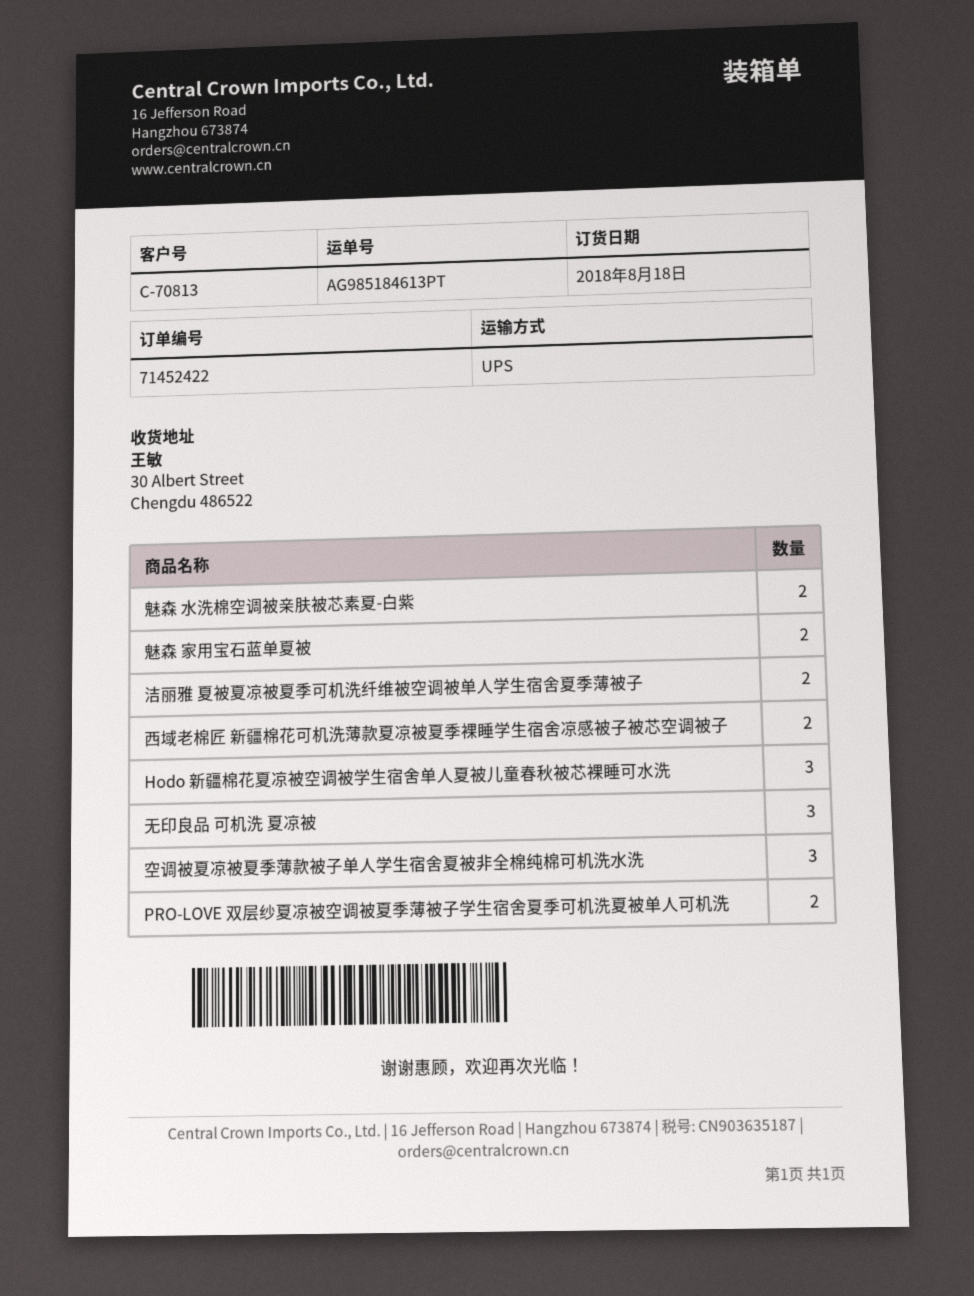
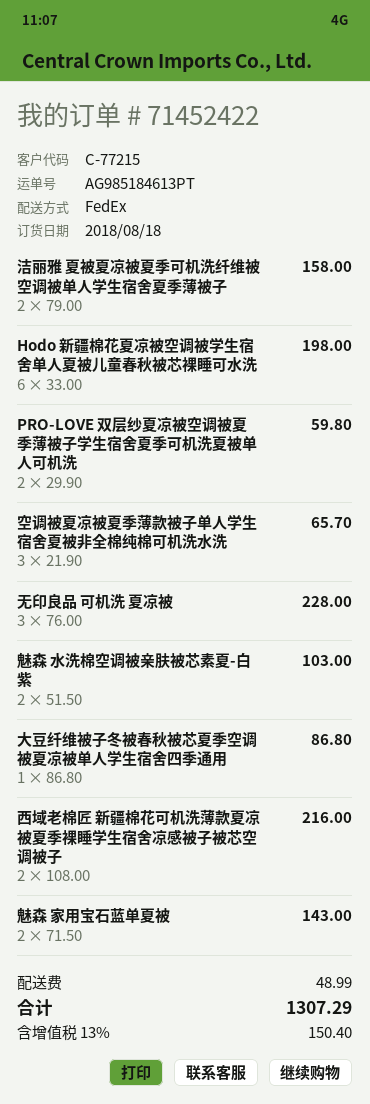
customer number: C-70813 -> C-77215
shipping method: UPS -> FedEx
Hodo 新疆棉花夏凉被空调被学生宿舍单人夏被儿童春秋被芯裸睡可水洗: 3 -> 6
大豆纤维被子冬被春秋被芯夏季空调被夏凉被单人学生宿舍四季通用: none -> 1

